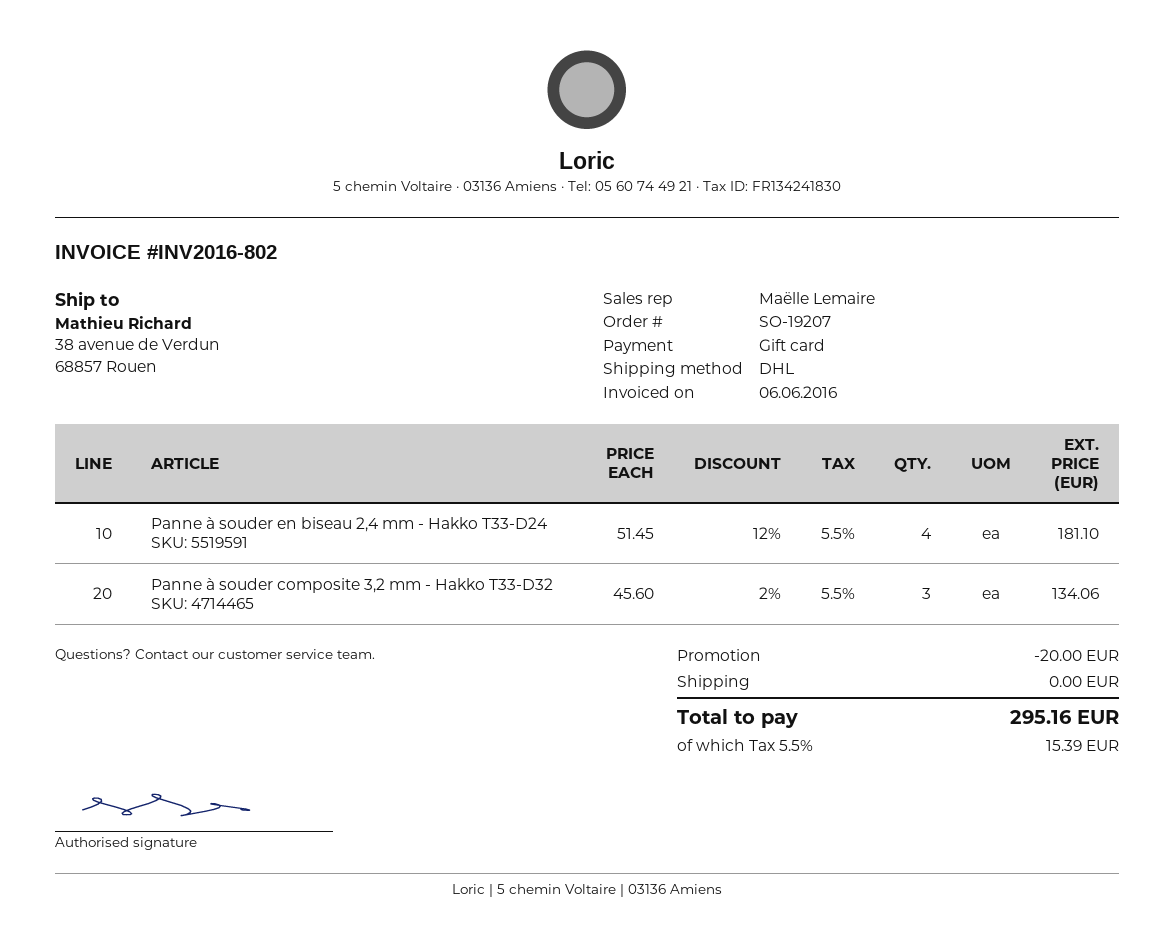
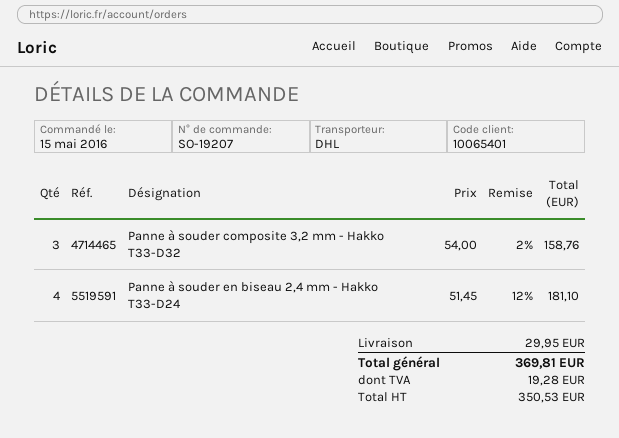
Panne à souder composite 3,2 mm - Hakko T33-D32: 3 x 45.60 - 2% = 134.06 -> 3 x 54.00 - 2% = 158.76
discount: 20.00 -> none
shipping: 0.00 -> 29.95
tax: 15.39 -> 19.28
total: 295.16 -> 369.81

